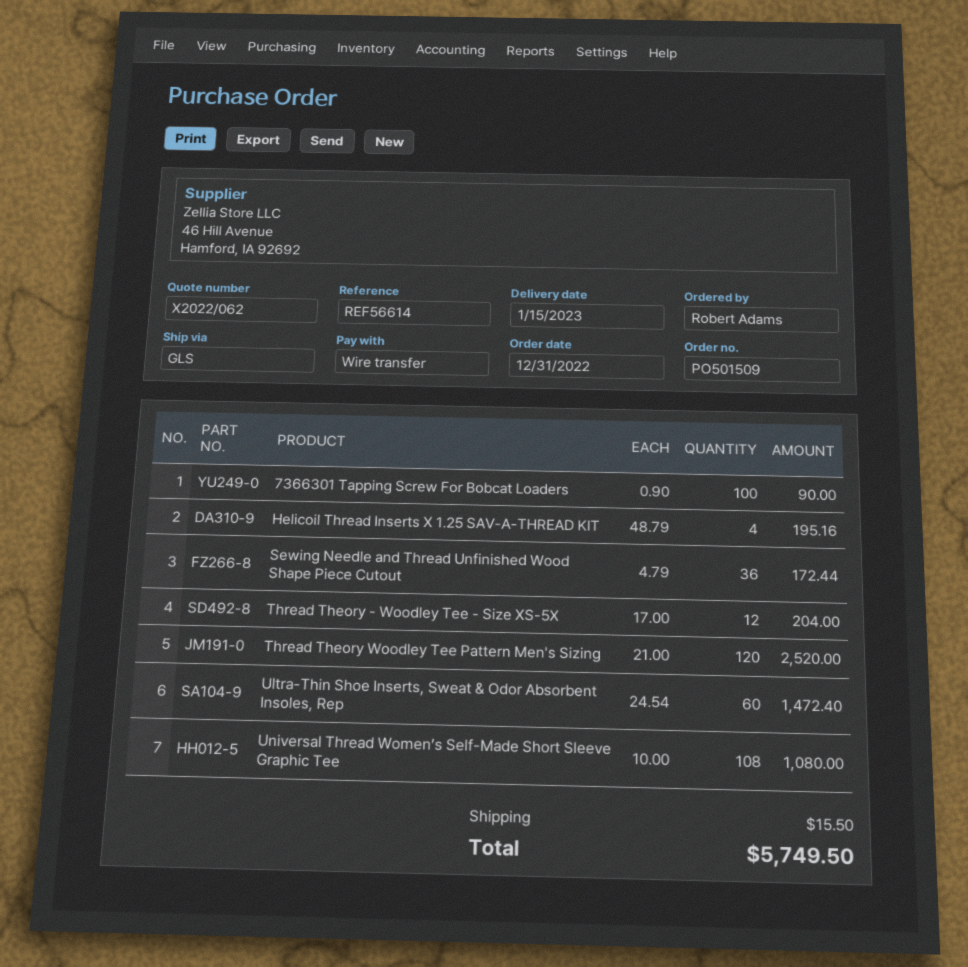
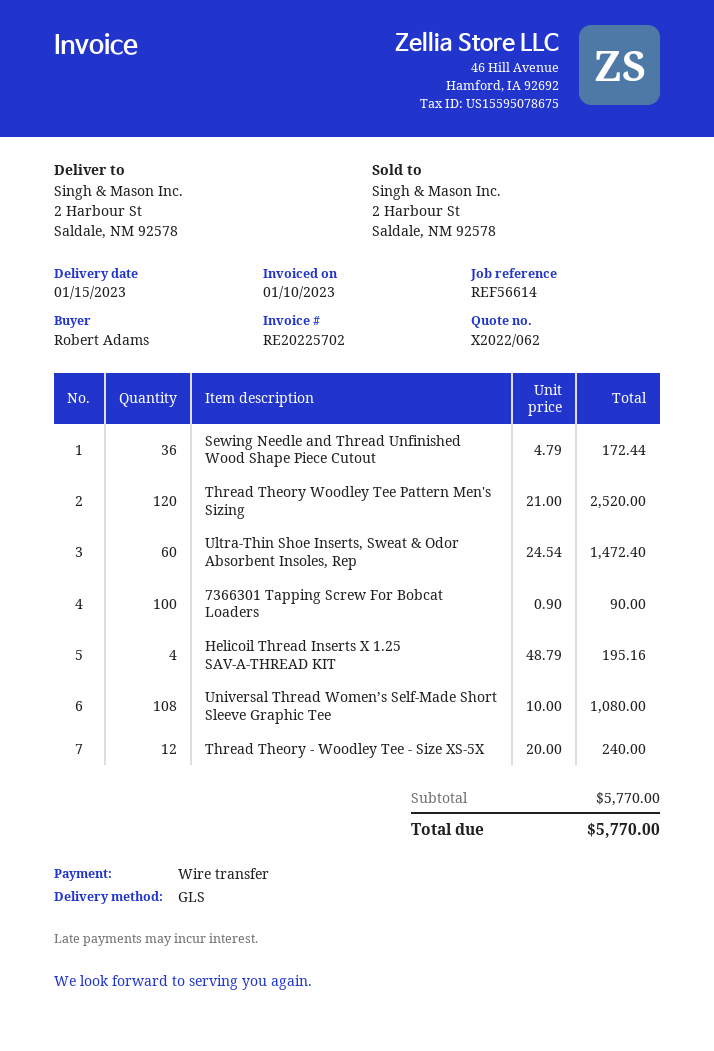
Thread Theory - Woodley Tee - Size XS-5X: 12 x 17.00 = 204.00 -> 12 x 20.00 = 240.00
shipping: 15.50 -> none
total: 5749.50 -> 5770.00

